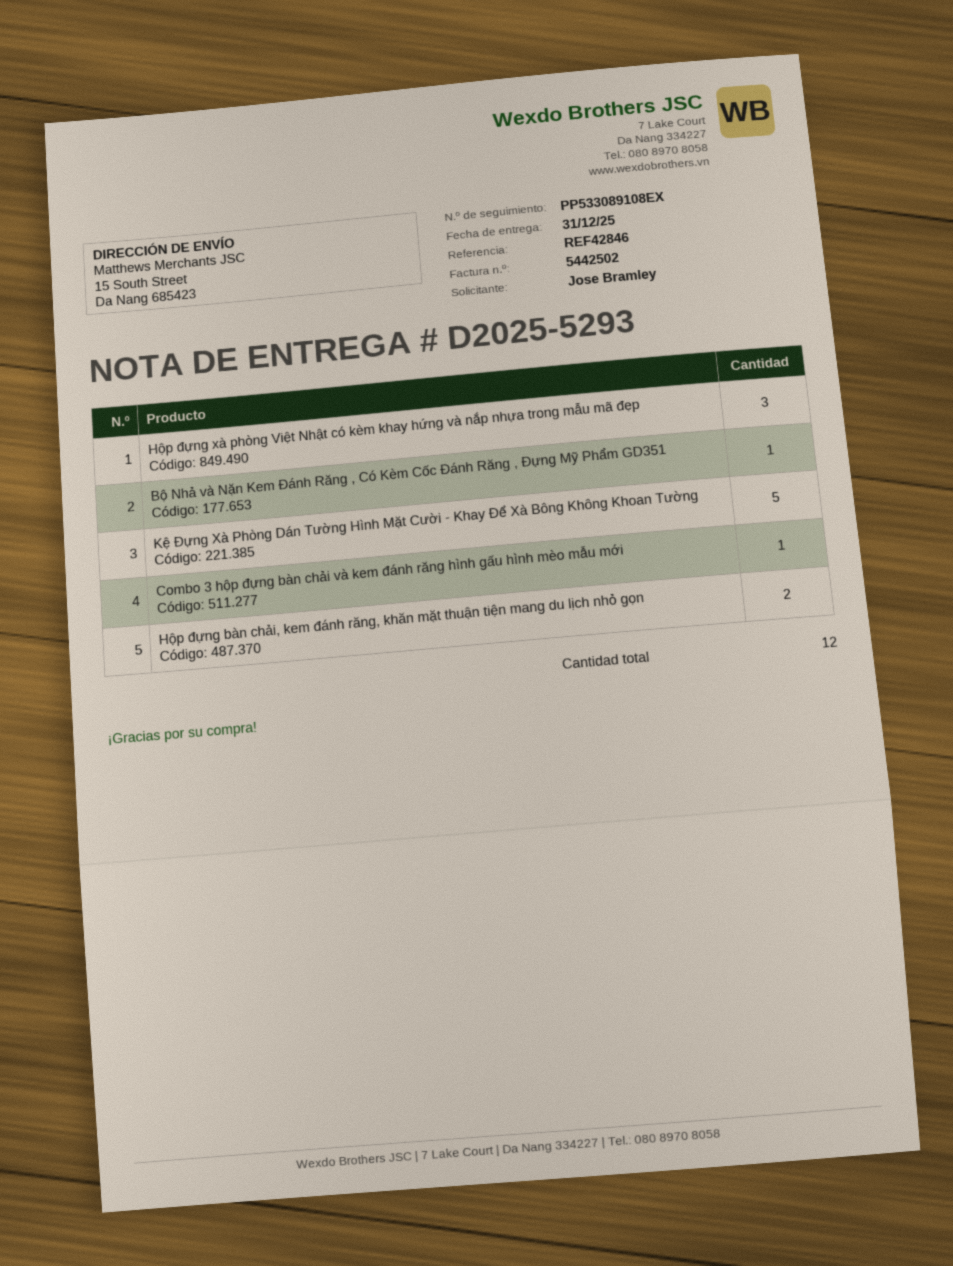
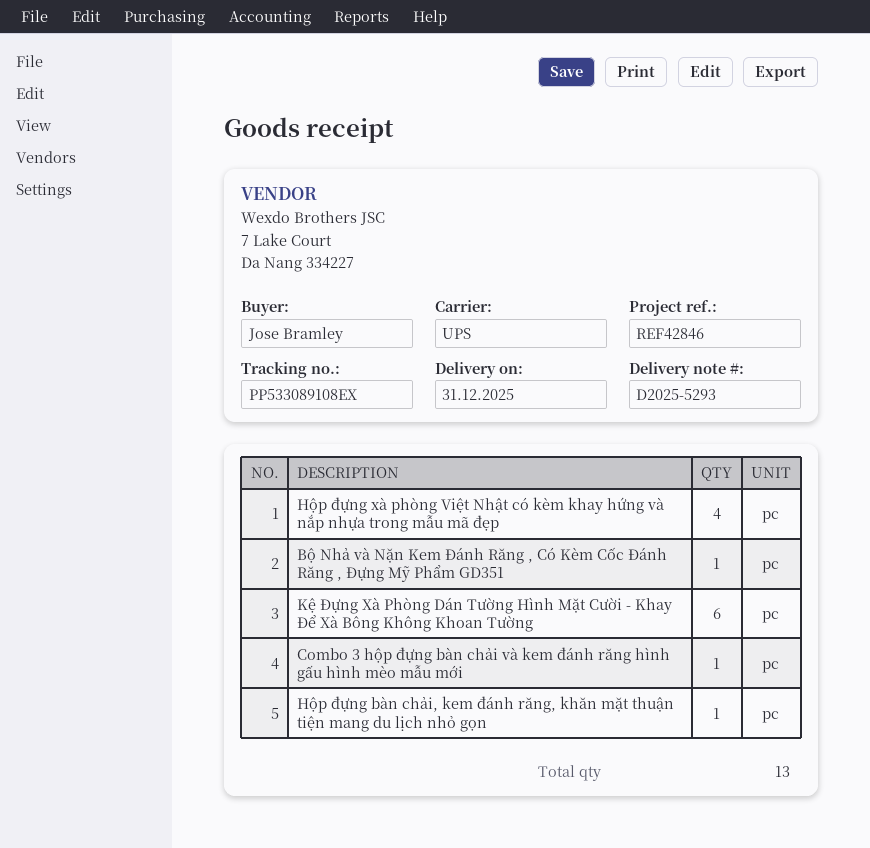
Hộp đựng xà phòng Việt Nhật có kèm khay hứng và nắp nhựa trong mẫu mã đẹp: 3 -> 4
Kệ Đựng Xà Phòng Dán Tường Hình Mặt Cười - Khay Để Xà Bông Không Khoan Tường: 5 -> 6
Hộp đựng bàn chải, kem đánh răng, khăn mặt thuận tiện mang du lịch nhỏ gọn: 2 -> 1
total quantity: 12 -> 13

